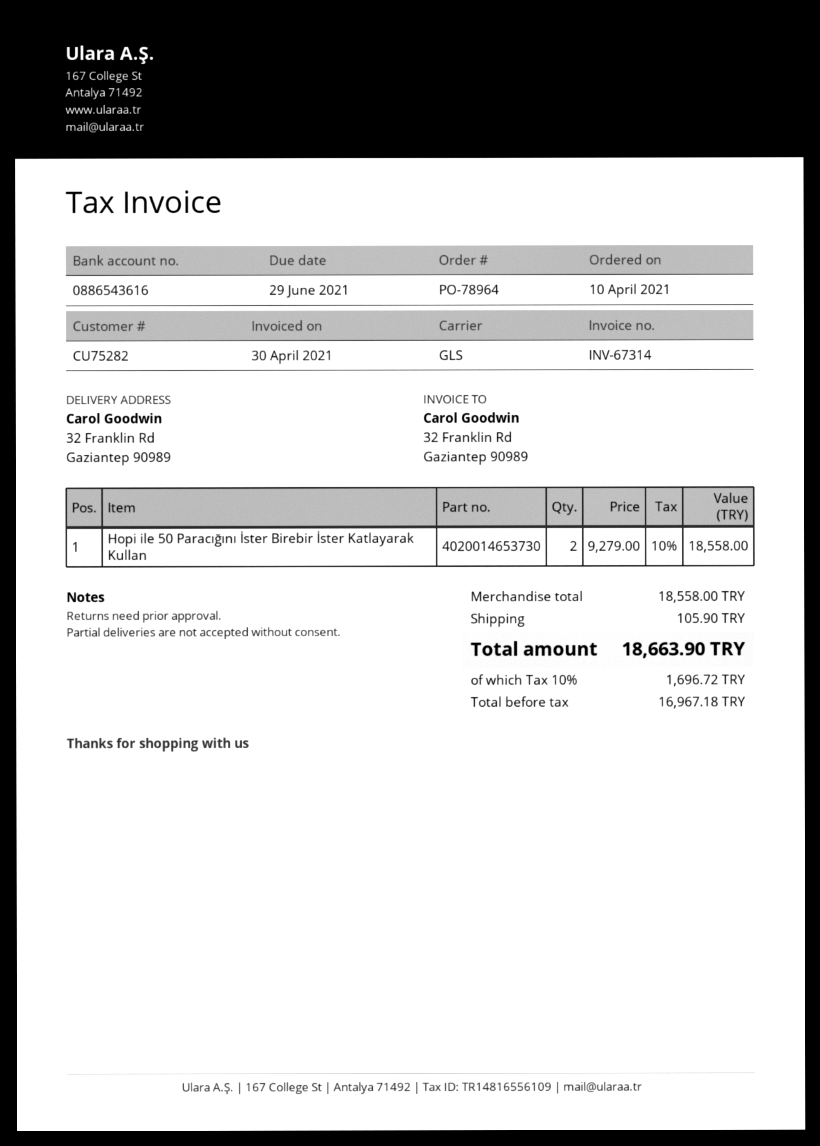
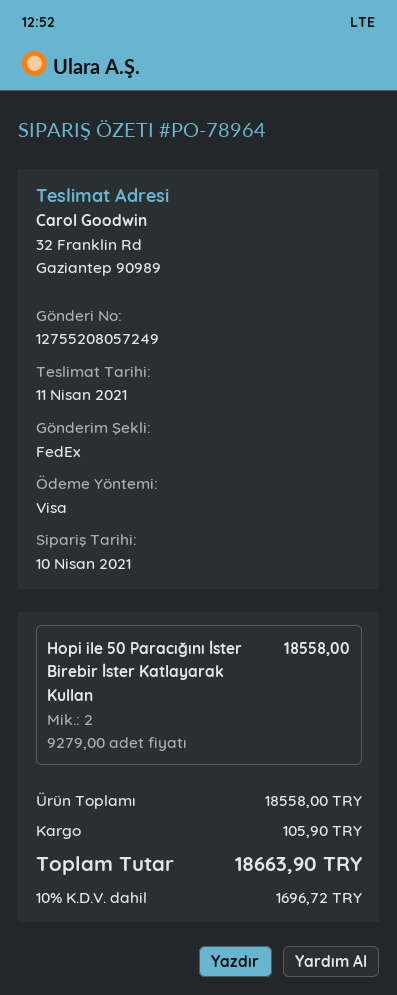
shipping method: GLS -> FedEx

